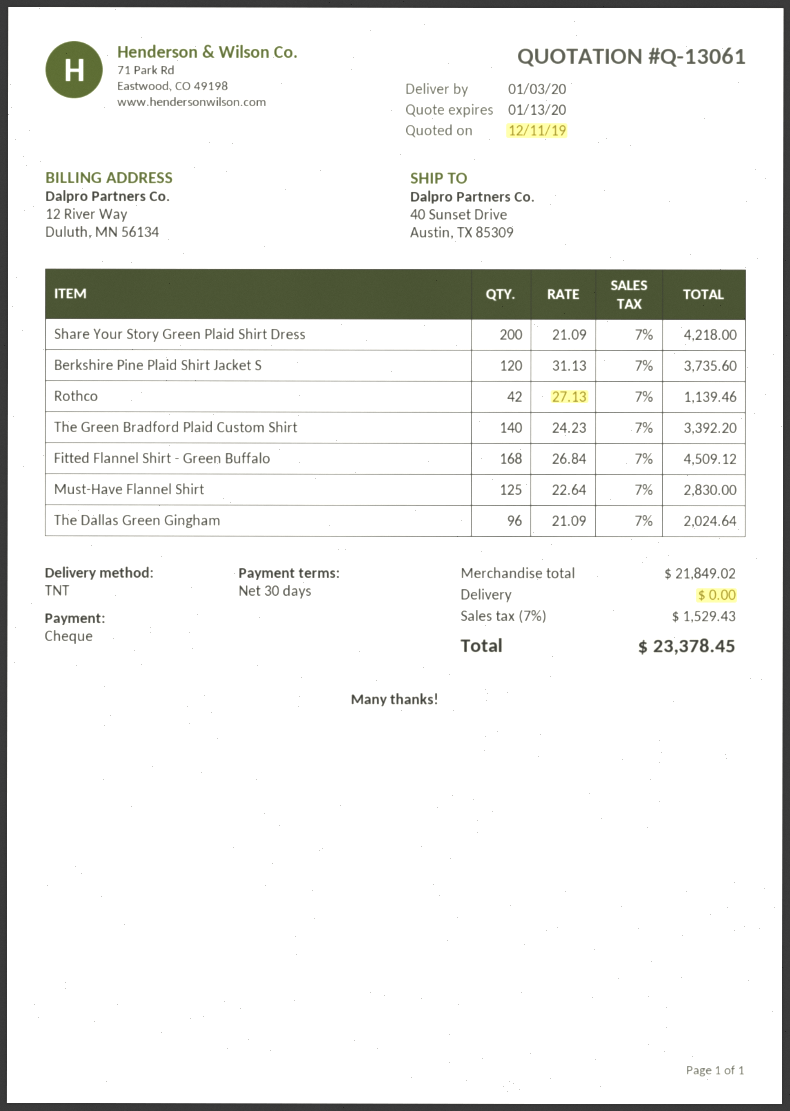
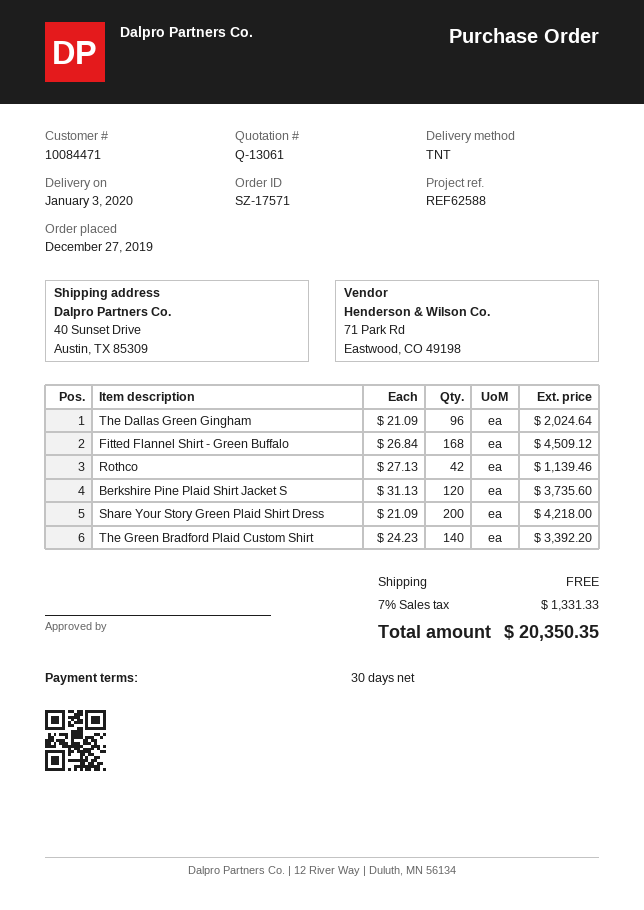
Must-Have Flannel Shirt: 125 x 22.64 = 2830.00 -> none
tax: 7% = 1529.43 -> 7% = 1331.33
total: 23378.45 -> 20350.35

